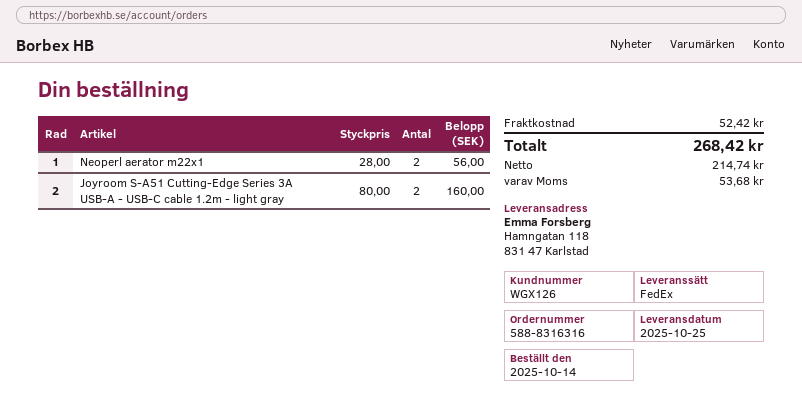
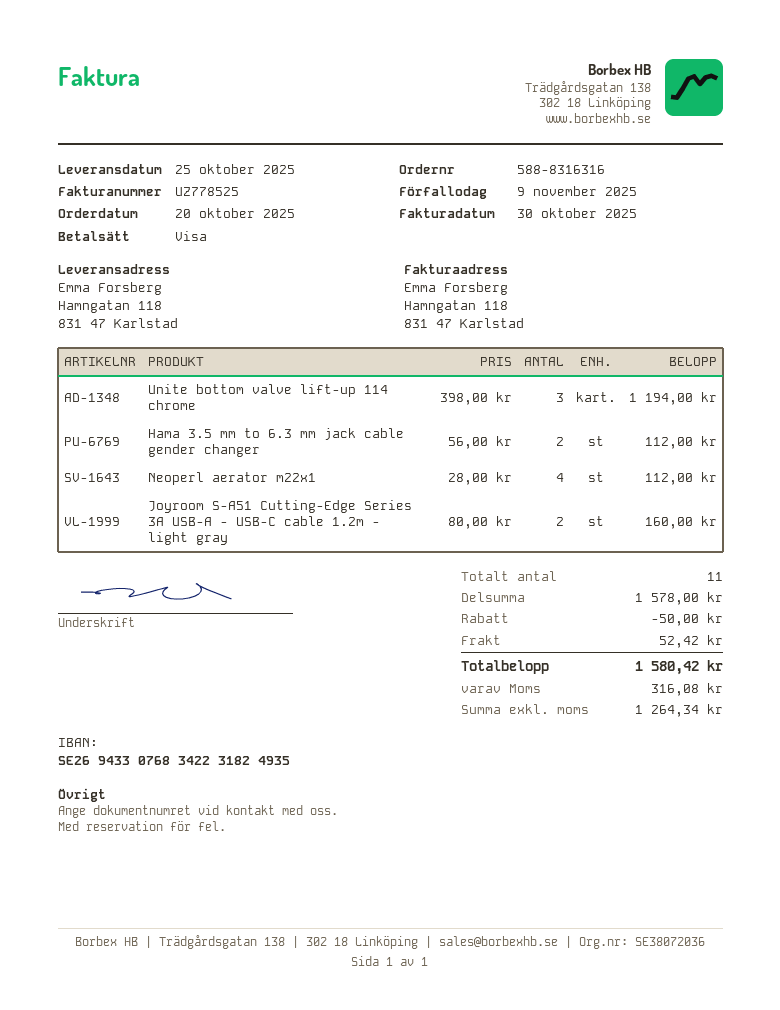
order date: 2025-10-14 -> 2025-10-20
Neoperl aerator m22x1: 2 x 28.00 = 56.00 -> 4 x 28.00 = 112.00
Unite bottom valve lift-up 114 chrome: none -> 3 x 398.00 = 1194.00
Hama 3.5 mm to 6.3 mm jack cable gender changer: none -> 2 x 56.00 = 112.00
discount: none -> 50.00
net: 214.74 -> 1264.34
tax: 53.68 -> 316.08
total: 268.42 -> 1580.42

